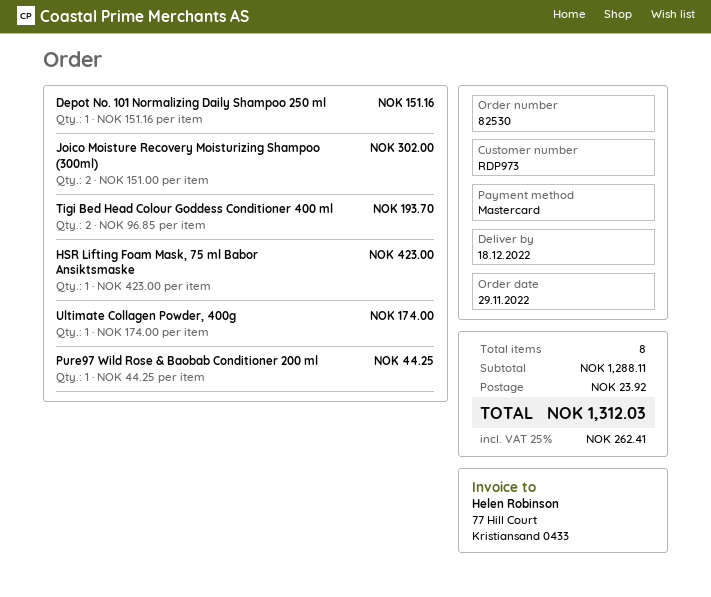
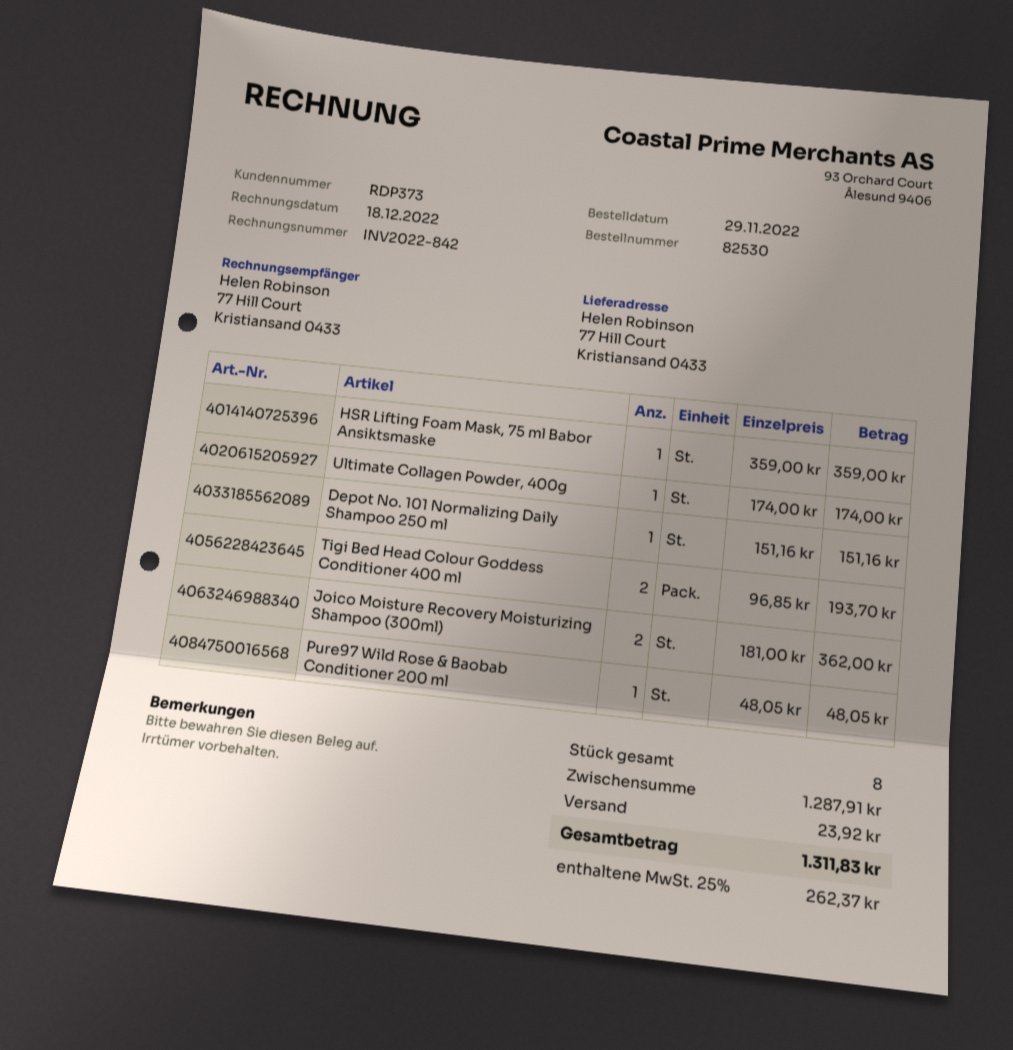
customer number: RDP973 -> RDP373
Joico Moisture Recovery Moisturizing Shampoo (300ml): 2 x 151.00 = 302.00 -> 2 x 181.00 = 362.00
HSR Lifting Foam Mask, 75 ml Babor Ansiktsmaske: 1 x 423.00 = 423.00 -> 1 x 359.00 = 359.00
Pure97 Wild Rose & Baobab Conditioner 200 ml: 1 x 44.25 = 44.25 -> 1 x 48.05 = 48.05
subtotal: 1288.11 -> 1287.91
tax: 25% = 262.41 -> 25% = 262.37
total: 1312.03 -> 1311.83

